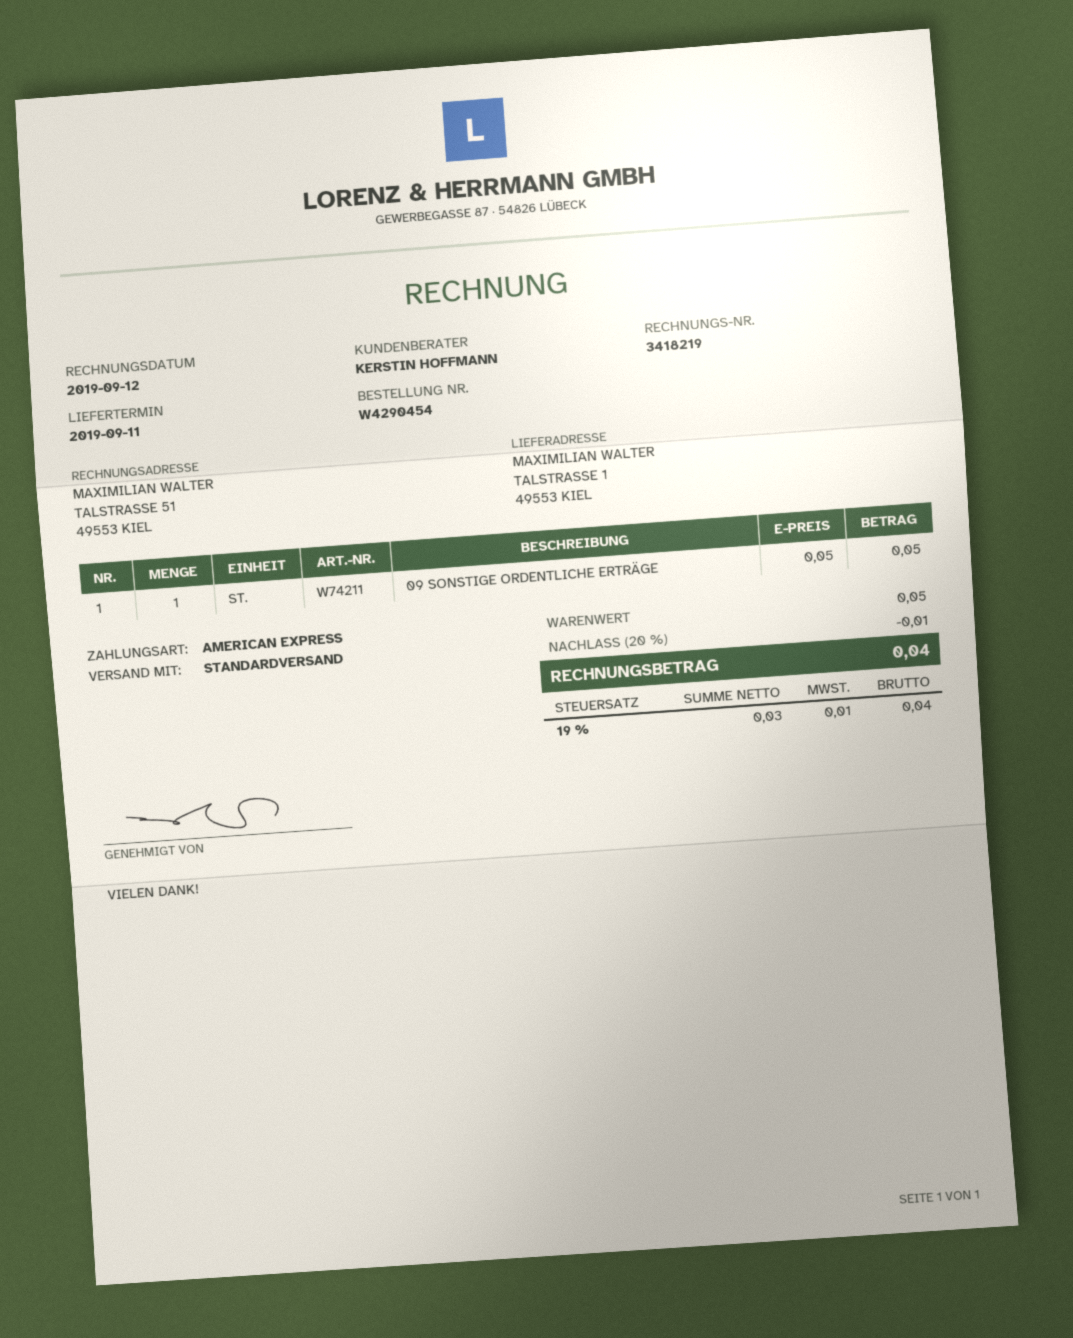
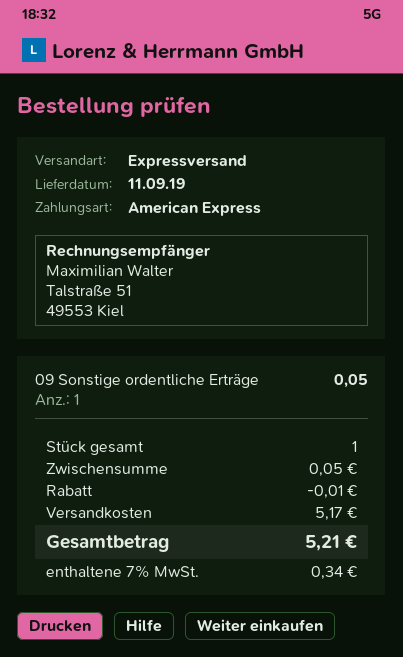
shipping method: standard -> express
shipping: none -> 5.17
tax: 19% = 0.01 -> 7% = 0.34
total: 0.04 -> 5.21

